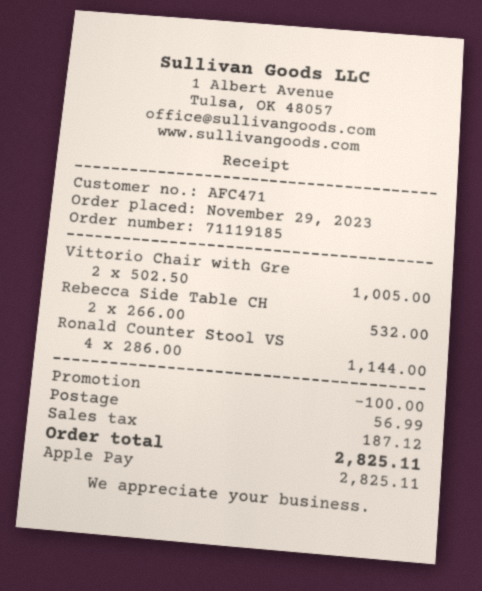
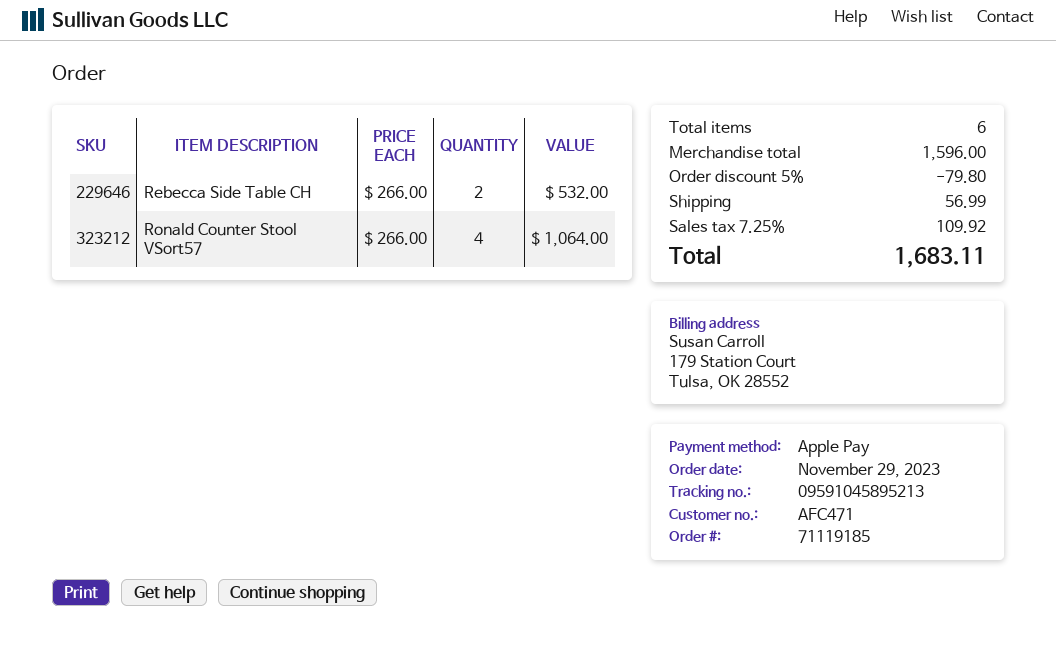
Vittorio Chair with Gre: 2 x 502.50 = 1005.00 -> none
Ronald Counter Stool VS: 4 x 286.00 = 1144.00 -> 4 x 266.00 = 1064.00
discount: 100.00 -> 79.80
tax: 187.12 -> 109.92
total: 2825.11 -> 1683.11

